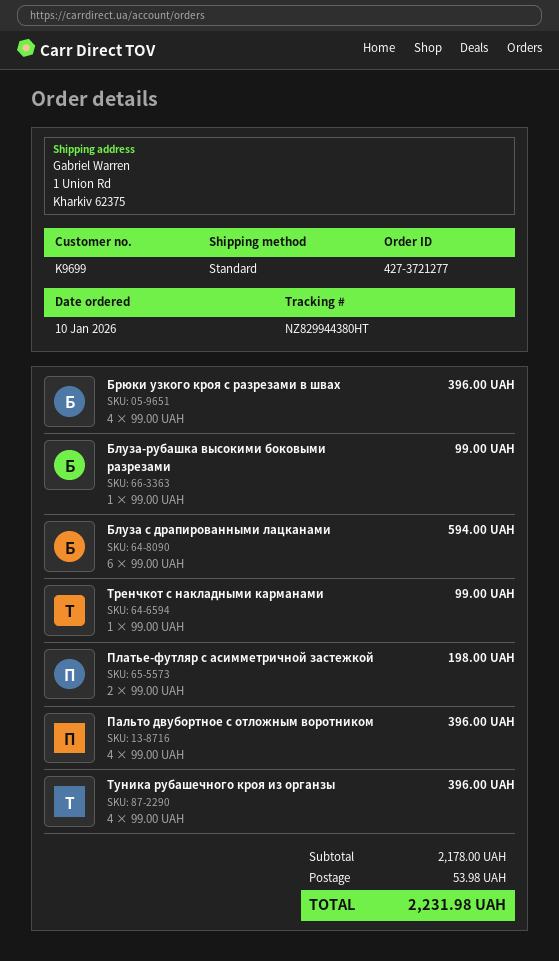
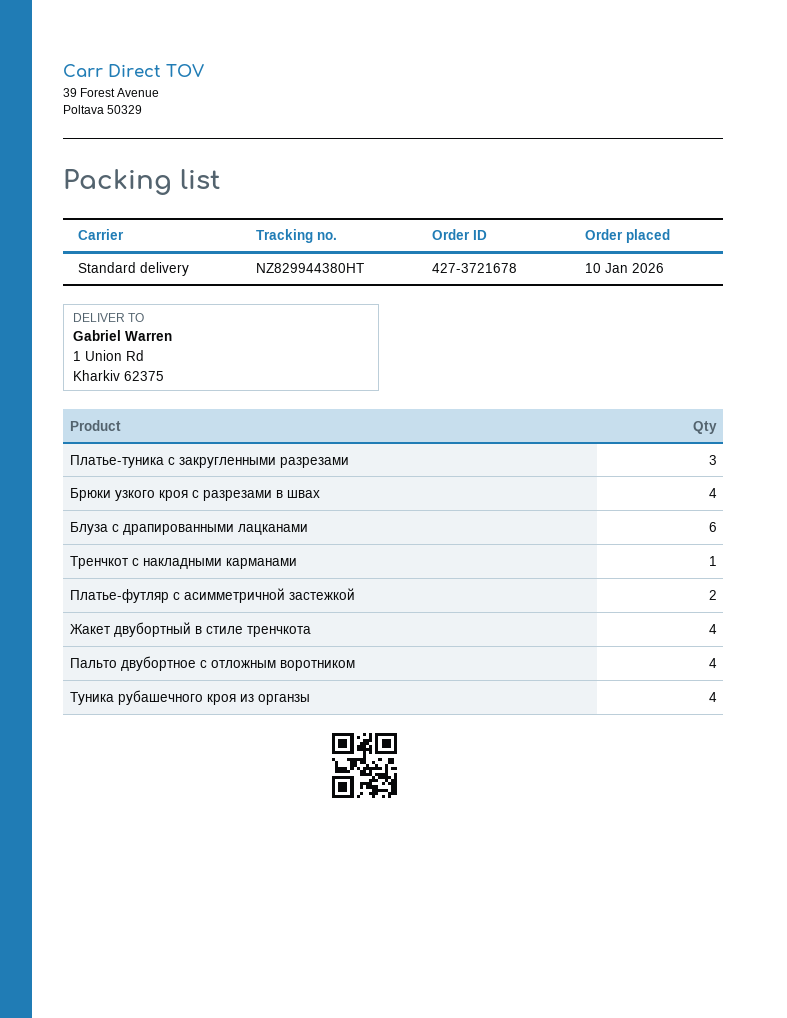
order number: 427-3721277 -> 427-3721678
Блуза-рубашка высокими боковыми разрезами: 1 -> none
Платье-туника с закругленными разрезами: none -> 3
Жакет двубортный в стиле тренчкота: none -> 4

